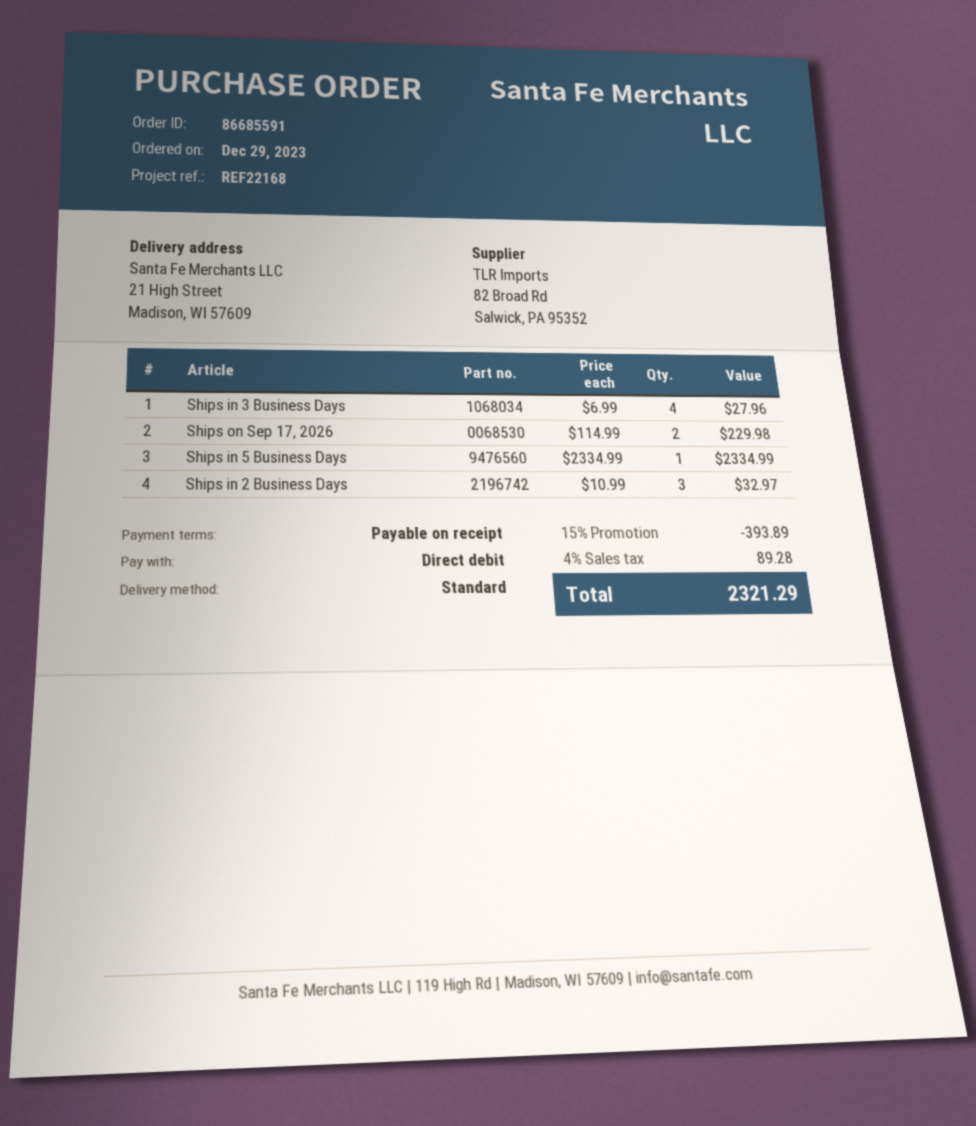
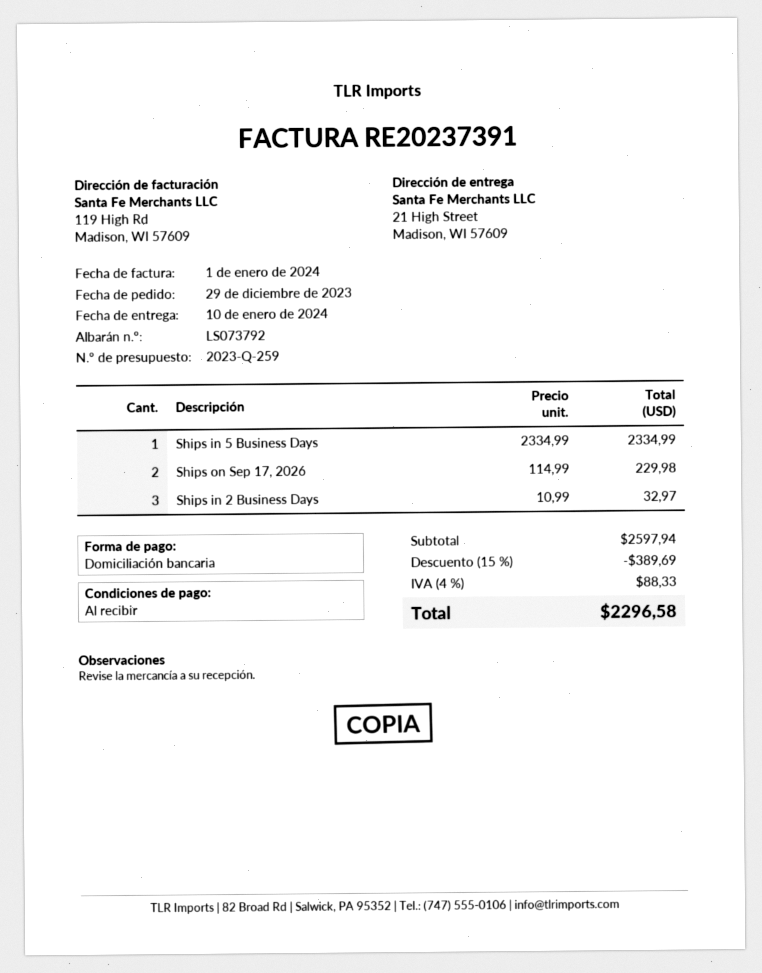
Ships in 3 Business Days: 4 x 6.99 = 27.96 -> none
discount: 15% = 393.89 -> 15% = 389.69
tax: 4% = 89.28 -> 4% = 88.33
total: 2321.29 -> 2296.58

